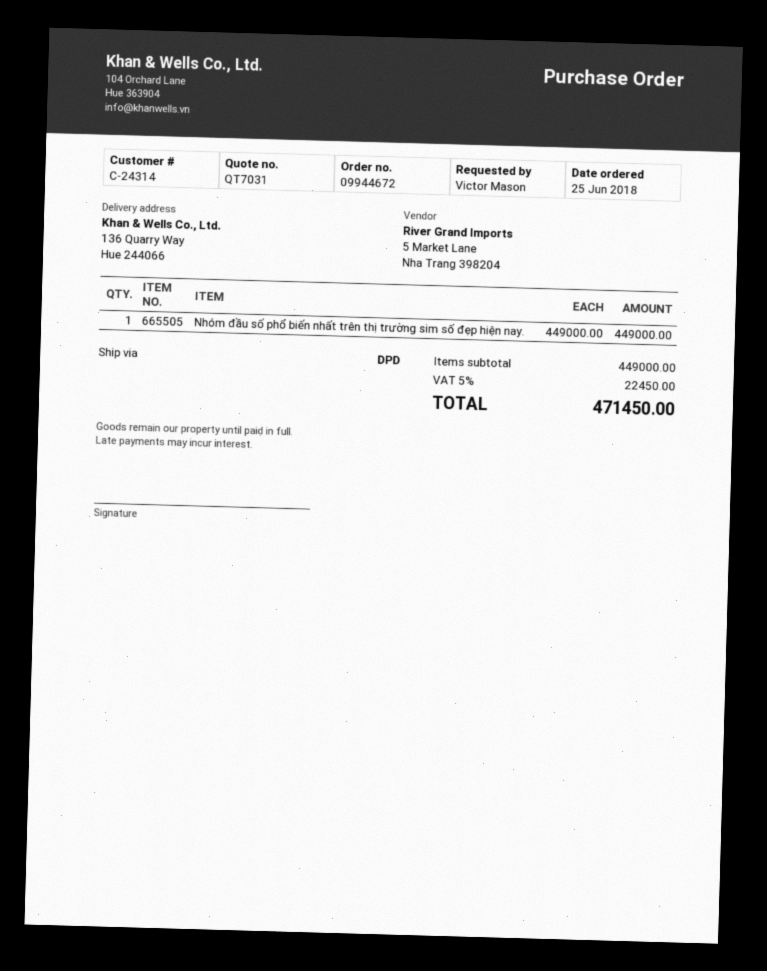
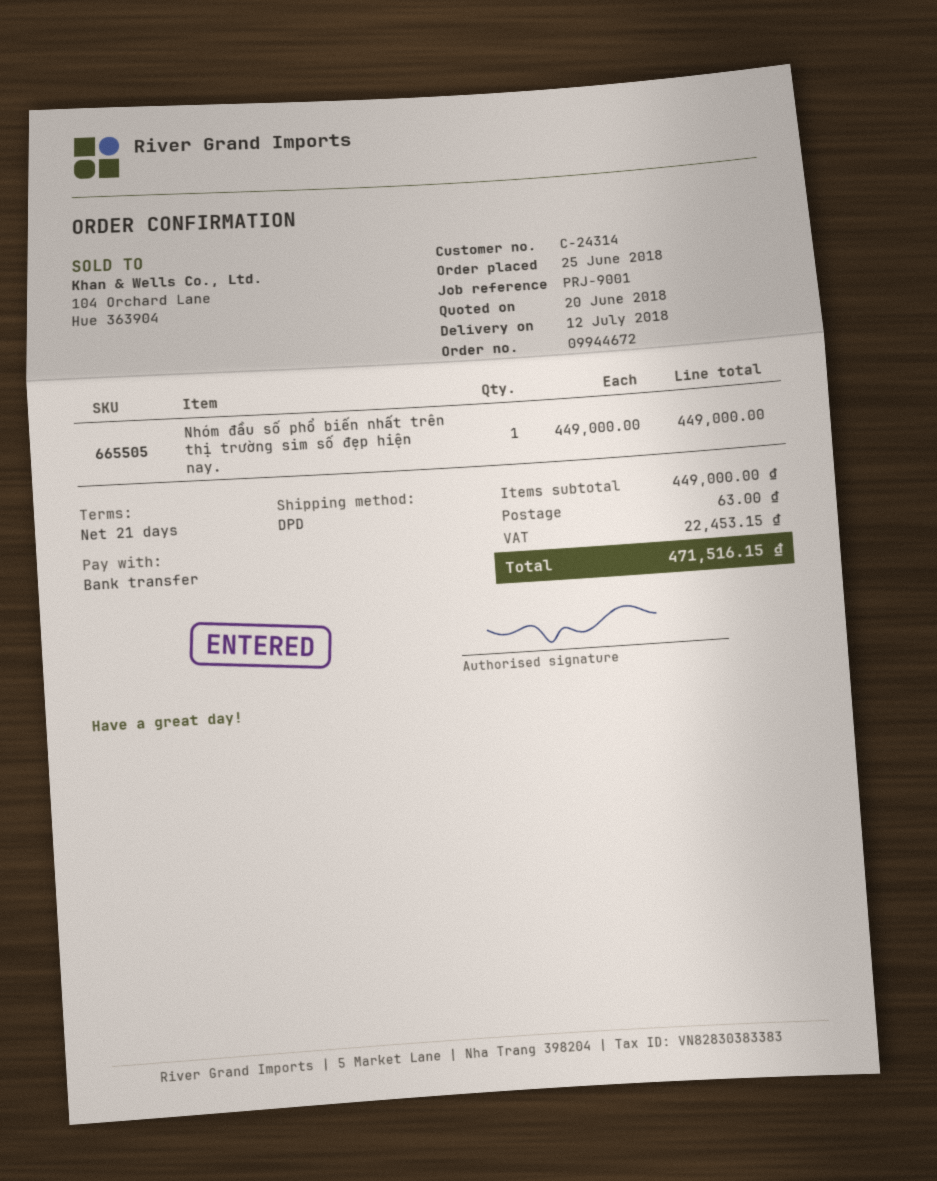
shipping: none -> 63.00
tax: 22450.00 -> 22453.15
total: 471450.00 -> 471516.15

